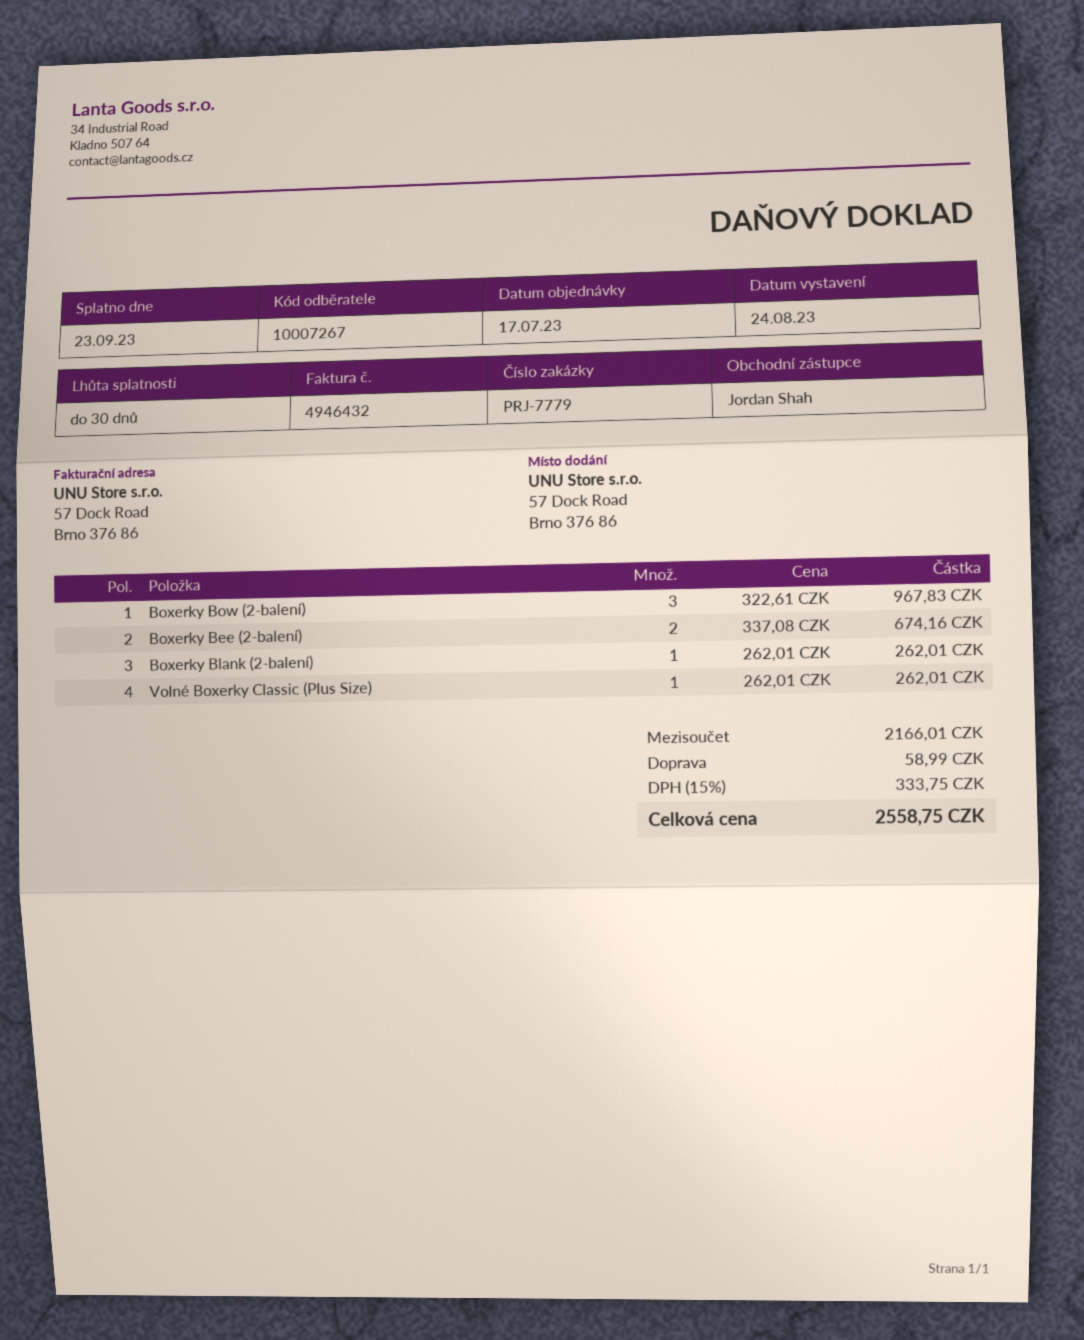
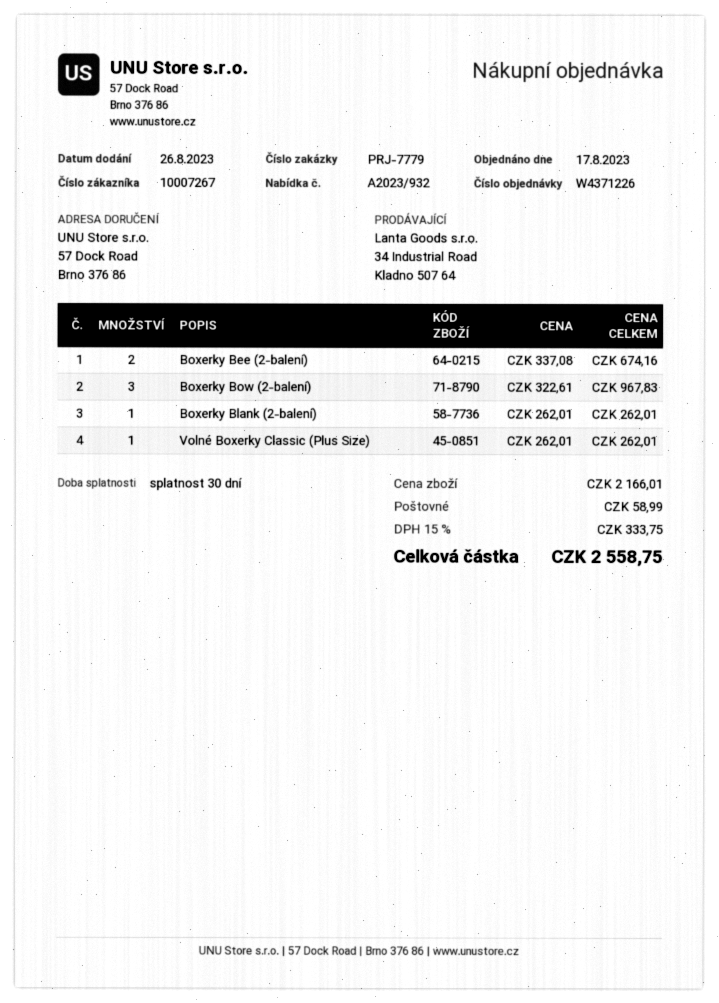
order date: 2023-07-17 -> 2023-08-17

